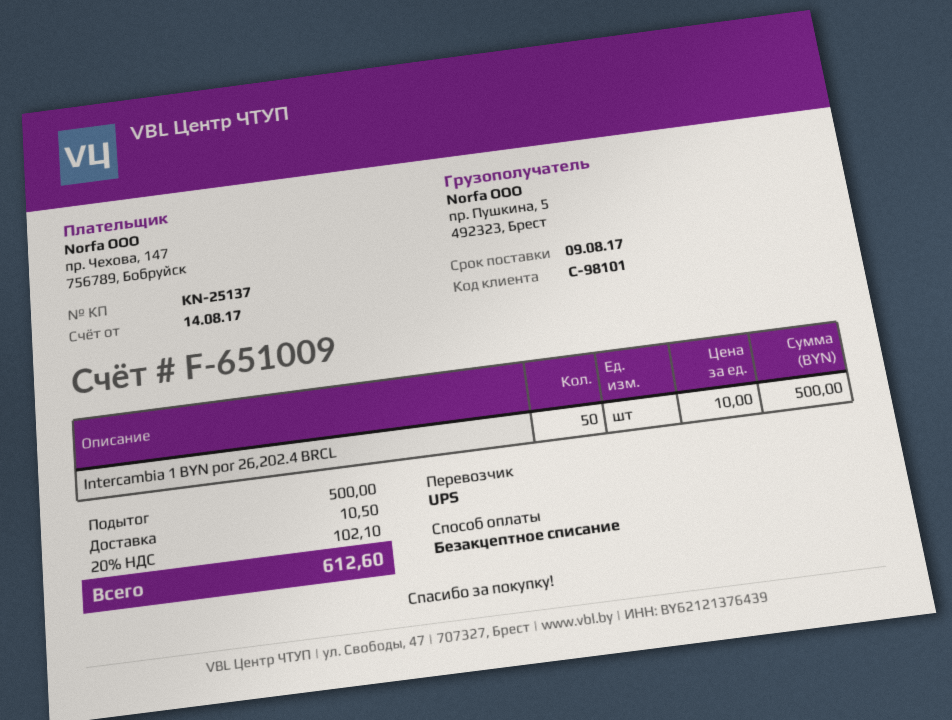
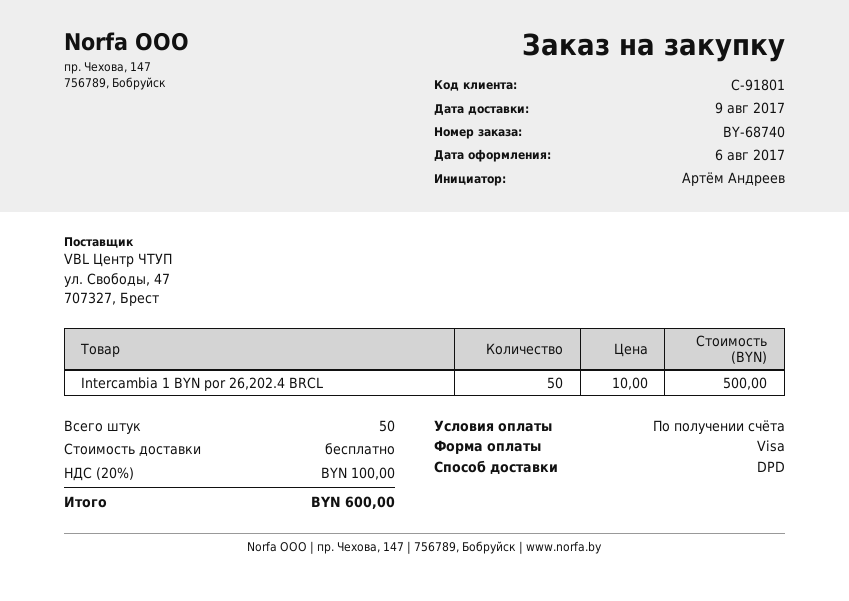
customer number: C-98101 -> C-91801
payment method: direct debit -> Visa
shipping method: UPS -> DPD
shipping: 10.50 -> 0.00
tax: 20% = 102.10 -> 20% = 100.00
total: 612.60 -> 600.00

